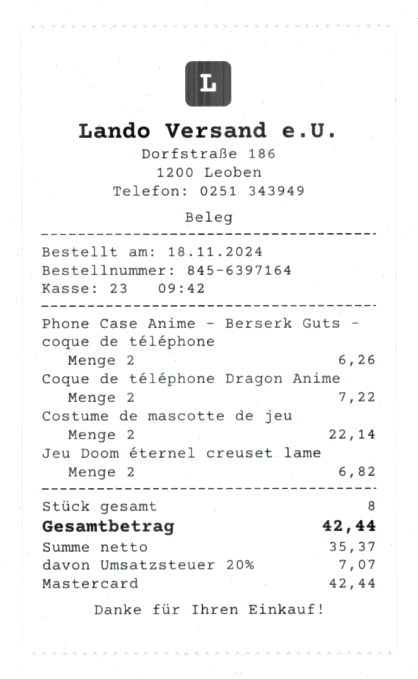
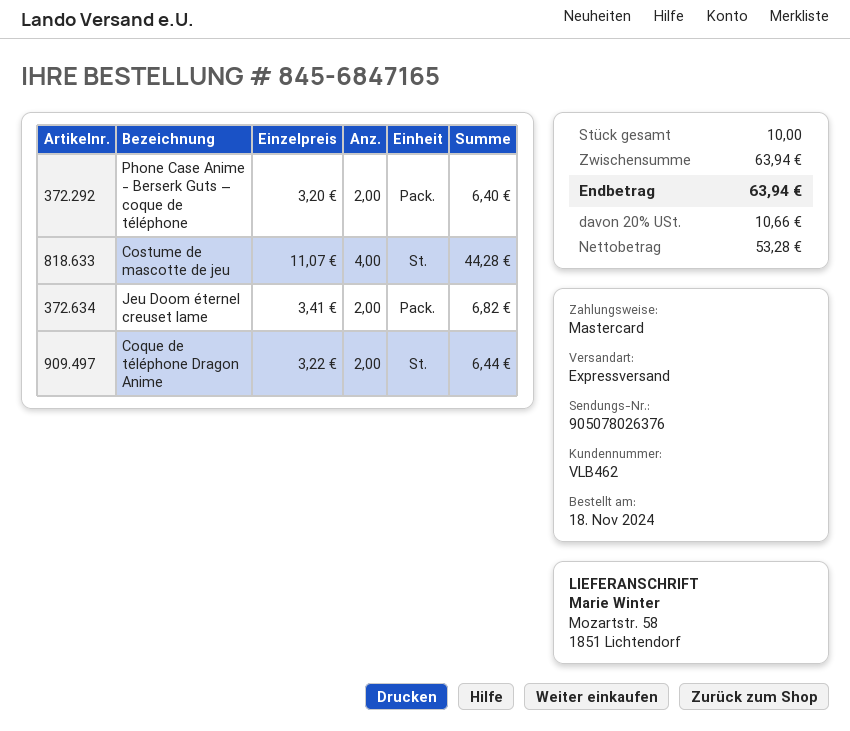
order number: 845-6397164 -> 845-6847165
Phone Case Anime - Berserk Guts – coque de téléphone: 2 for 6.26 -> 2 for 6.40
Coque de téléphone Dragon Anime: 2 for 7.22 -> 2 for 6.44
Costume de mascotte de jeu: 2 for 22.14 -> 4 for 44.28
total quantity: 8 -> 10
net: 35.37 -> 53.28
tax: 20% = 7.07 -> 20% = 10.66
total: 42.44 -> 63.94

